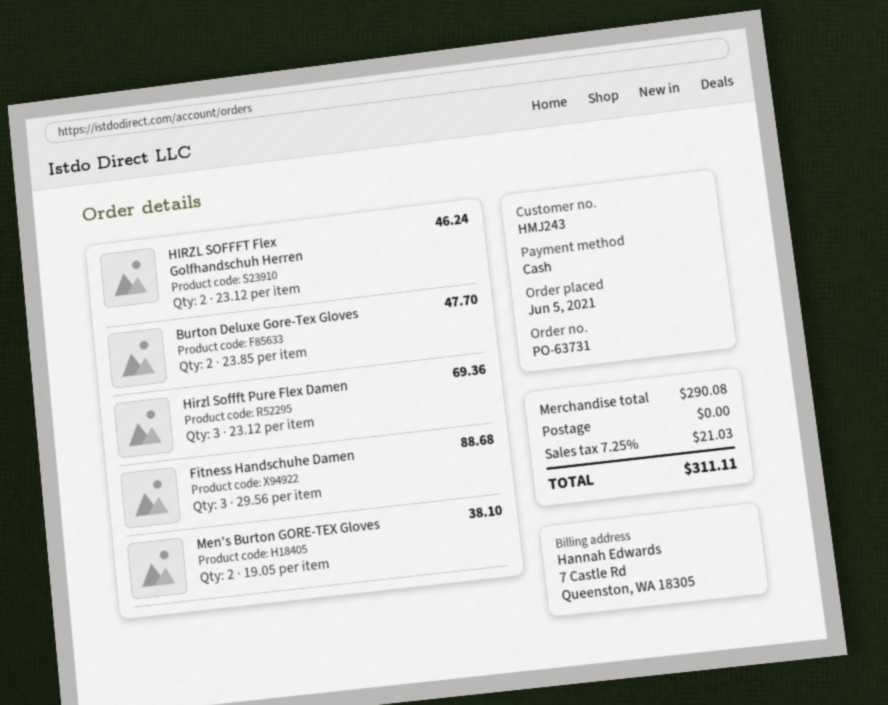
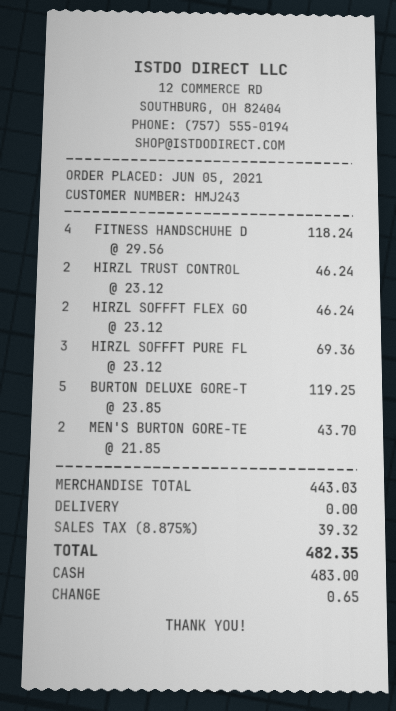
Burton Deluxe Gore-Tex Gloves: 2 x 23.85 = 47.70 -> 5 x 23.85 = 119.25
Fitness Handschuhe Damen: 3 x 29.56 = 88.68 -> 4 x 29.56 = 118.24
Men's Burton GORE-TEX Gloves: 2 x 19.05 = 38.10 -> 2 x 21.85 = 43.70
HIRZL TRUST CONTROL: none -> 2 x 23.12 = 46.24
subtotal: 290.08 -> 443.03
tax: 7.25% = 21.03 -> 8.875% = 39.32
total: 311.11 -> 482.35

